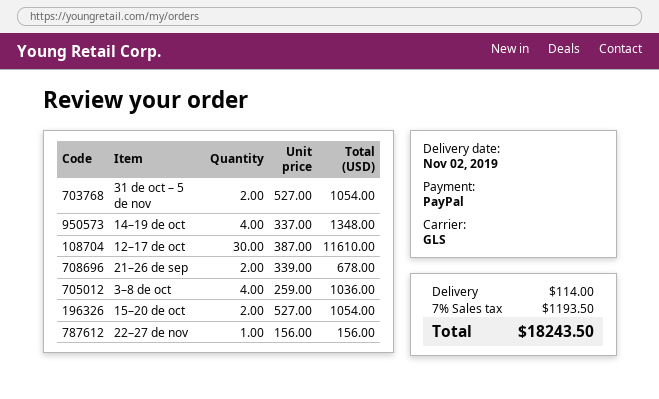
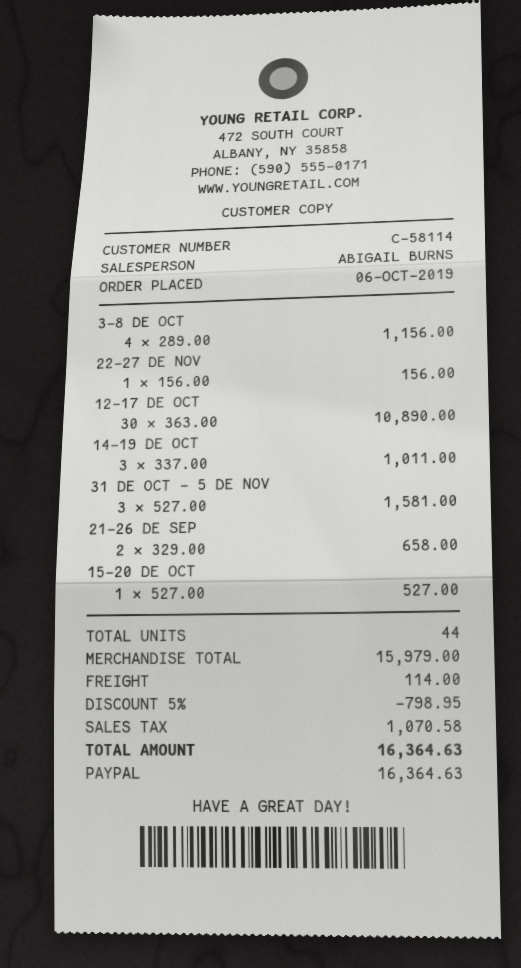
31 de oct – 5 de nov: 2 x 527.00 = 1054.00 -> 3 x 527.00 = 1581.00
14–19 de oct: 4 x 337.00 = 1348.00 -> 3 x 337.00 = 1011.00
12–17 de oct: 30 x 387.00 = 11610.00 -> 30 x 363.00 = 10890.00
21–26 de sep: 2 x 339.00 = 678.00 -> 2 x 329.00 = 658.00
3–8 de oct: 4 x 259.00 = 1036.00 -> 4 x 289.00 = 1156.00
15–20 de oct: 2 x 527.00 = 1054.00 -> 1 x 527.00 = 527.00
discount: none -> 5% = 798.95
tax: 1193.50 -> 1070.58
total: 18243.50 -> 16364.63

